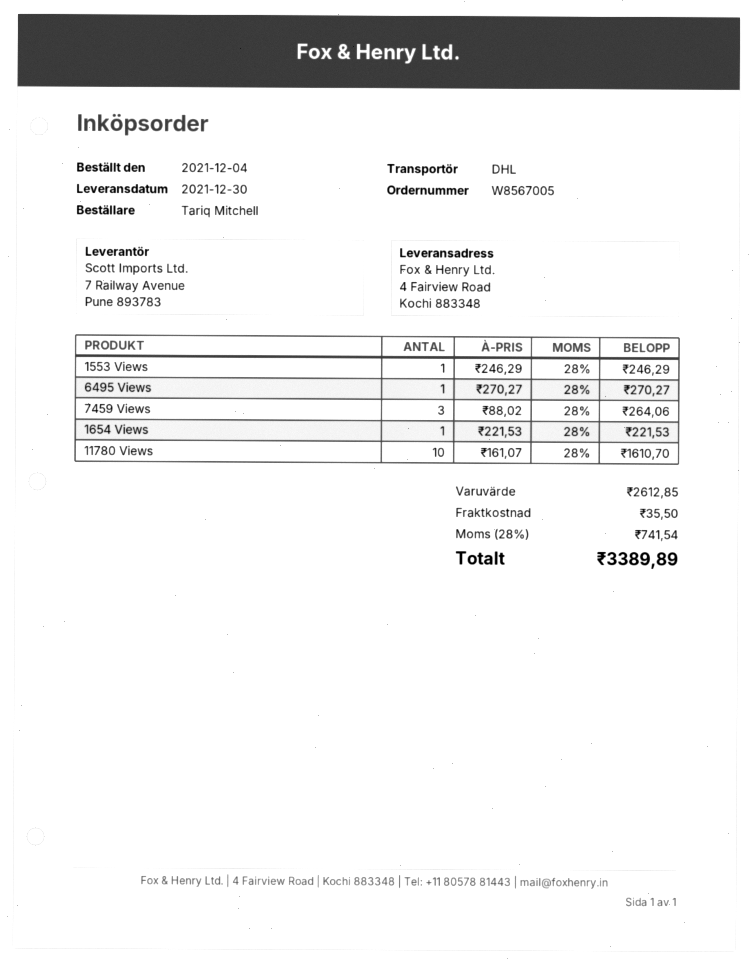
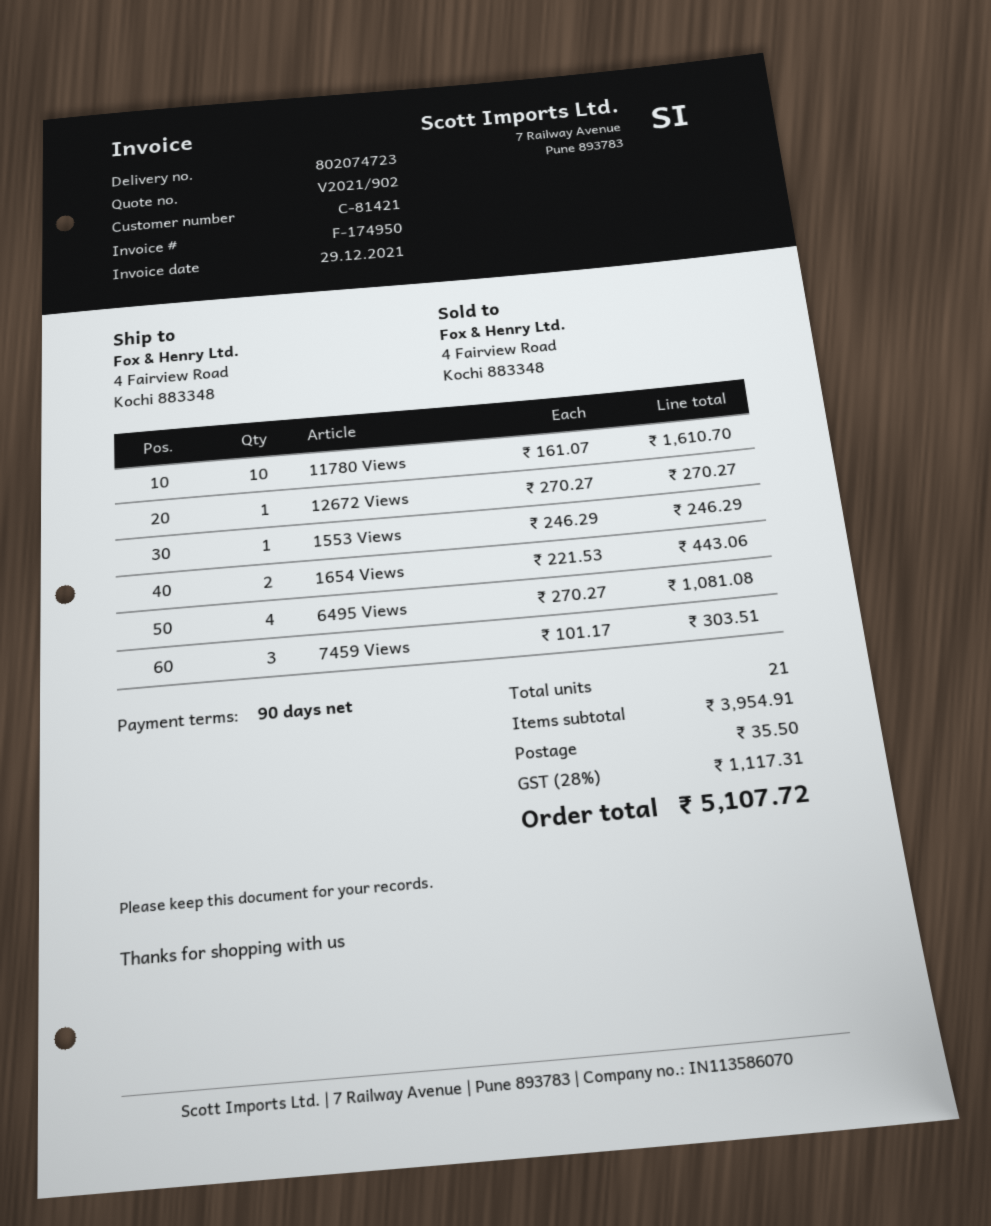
6495 Views: 1 x 270.27 = 270.27 -> 4 x 270.27 = 1081.08
7459 Views: 3 x 88.02 = 264.06 -> 3 x 101.17 = 303.51
1654 Views: 1 x 221.53 = 221.53 -> 2 x 221.53 = 443.06
12672 Views: none -> 1 x 270.27 = 270.27
subtotal: 2612.85 -> 3954.91
tax: 28% = 741.54 -> 28% = 1117.31
total: 3389.89 -> 5107.72

